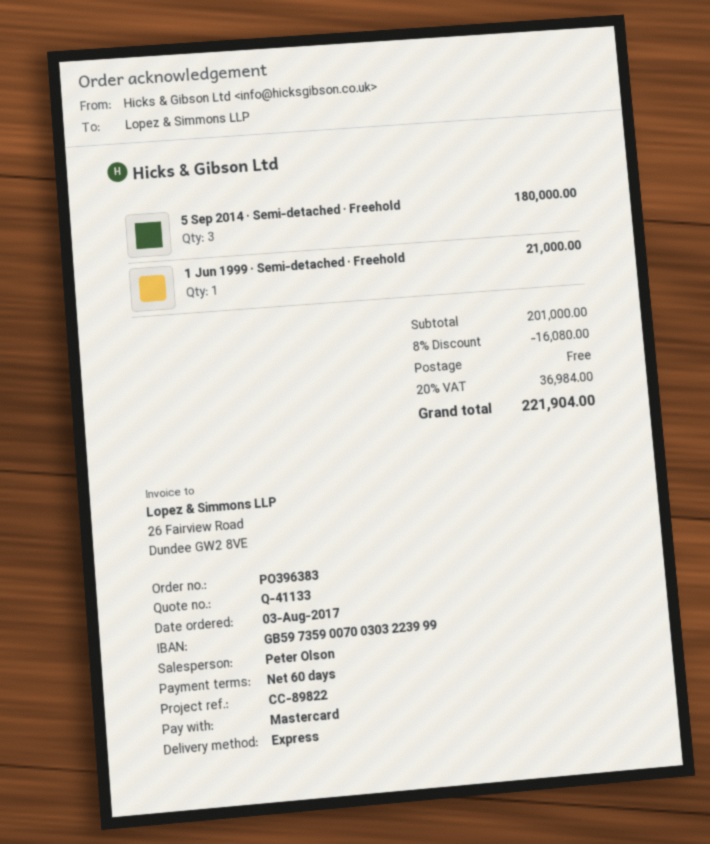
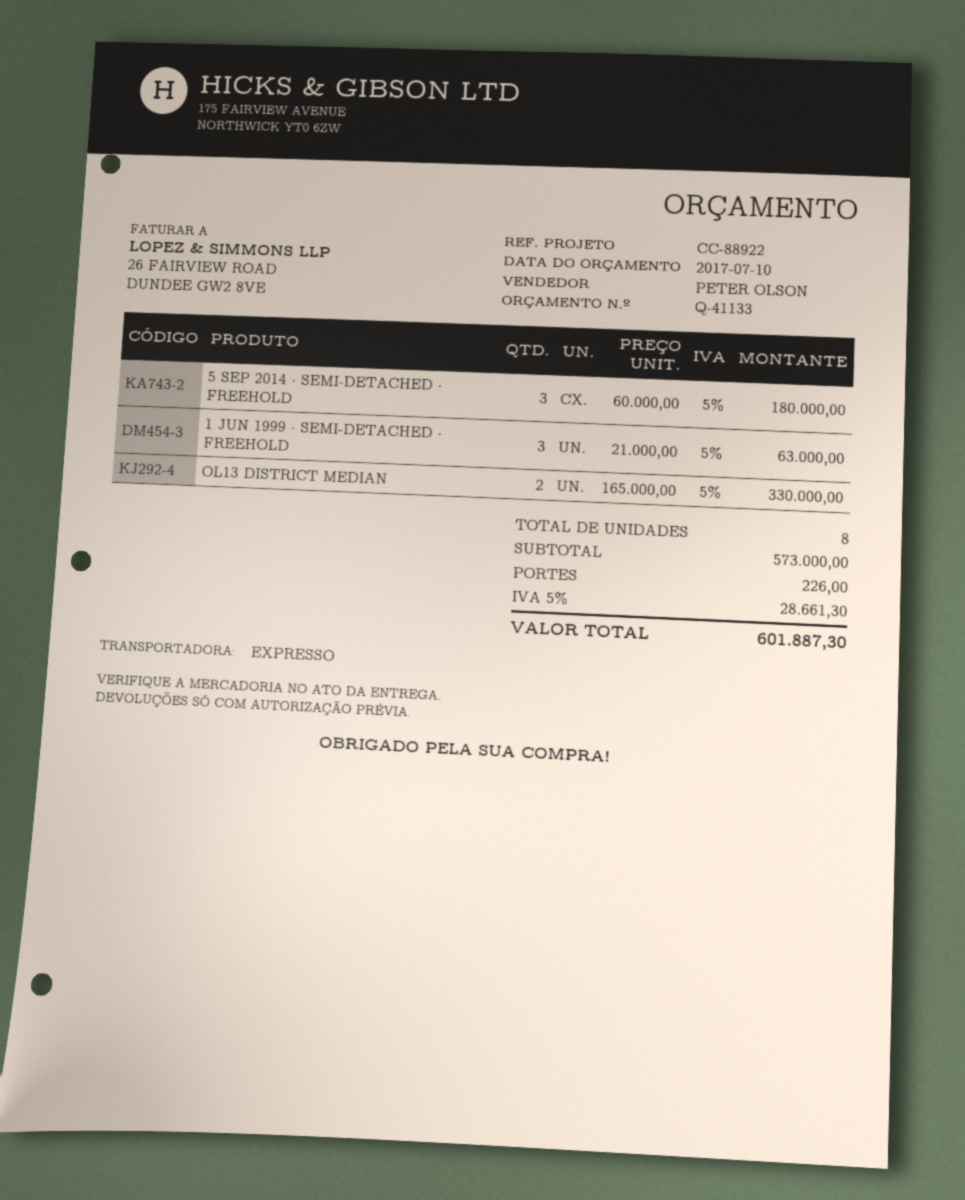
reference: CC-89822 -> CC-88922
1 Jun 1999 · Semi-detached · Freehold: 1 for 21000.00 -> 3 for 63000.00
OL13 DISTRICT MEDIAN: none -> 2 for 330000.00
subtotal: 201000.00 -> 573000.00
discount: 8% = 16080.00 -> none
shipping: 0.00 -> 226.00
tax: 20% = 36984.00 -> 5% = 28661.30
total: 221904.00 -> 601887.30

